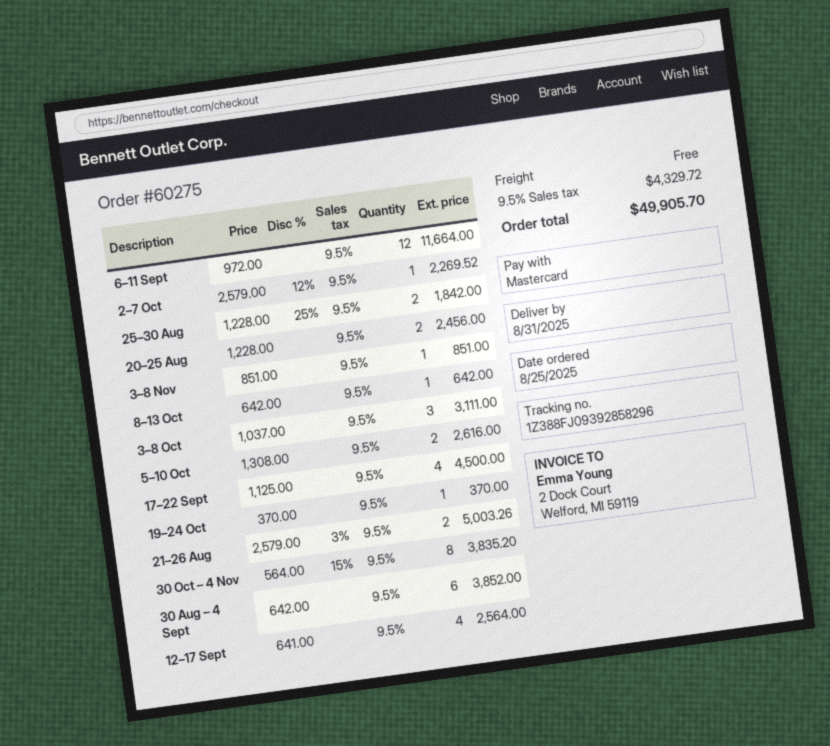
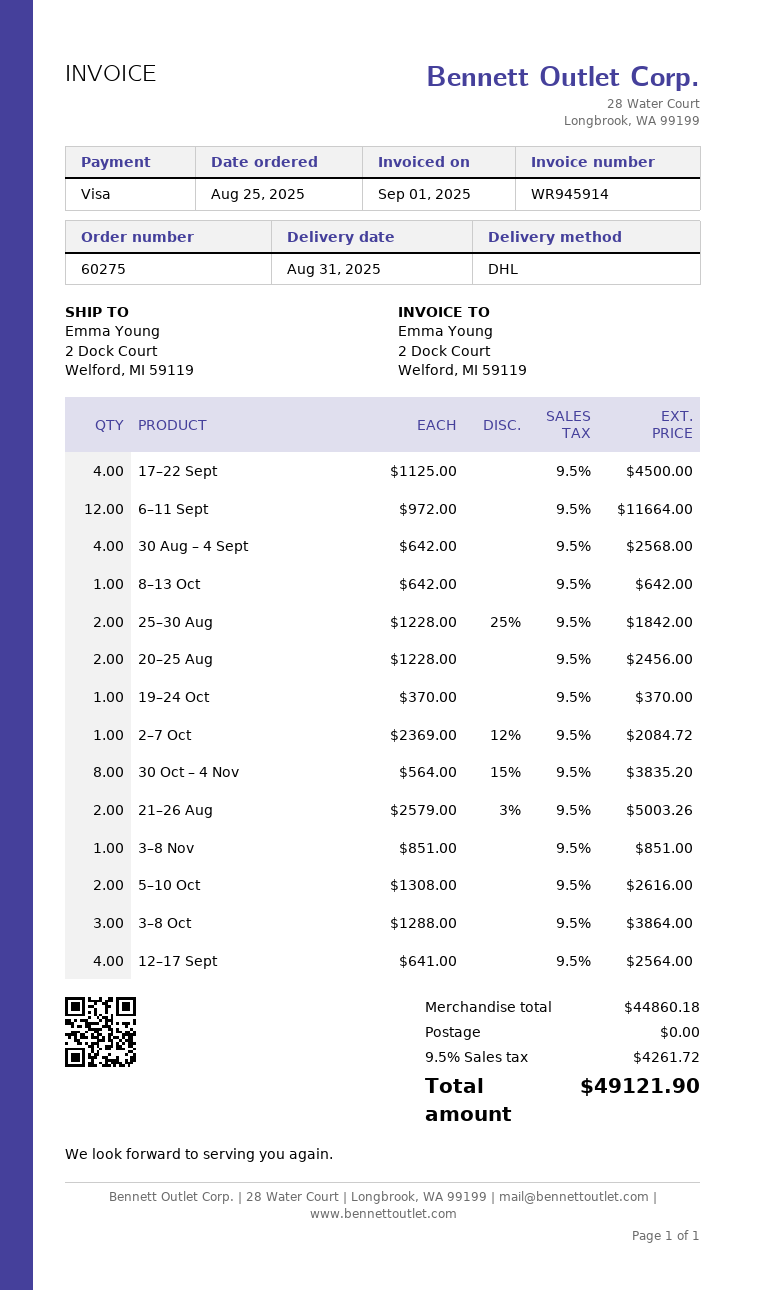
payment method: Mastercard -> Visa
2–7 Oct: 1 x 2579.00 - 12% = 2269.52 -> 1 x 2369.00 - 12% = 2084.72
3–8 Oct: 3 x 1037.00 = 3111.00 -> 3 x 1288.00 = 3864.00
30 Aug – 4 Sept: 6 x 642.00 = 3852.00 -> 4 x 642.00 = 2568.00
tax: 9.5% = 4329.72 -> 9.5% = 4261.72
total: 49905.70 -> 49121.90

